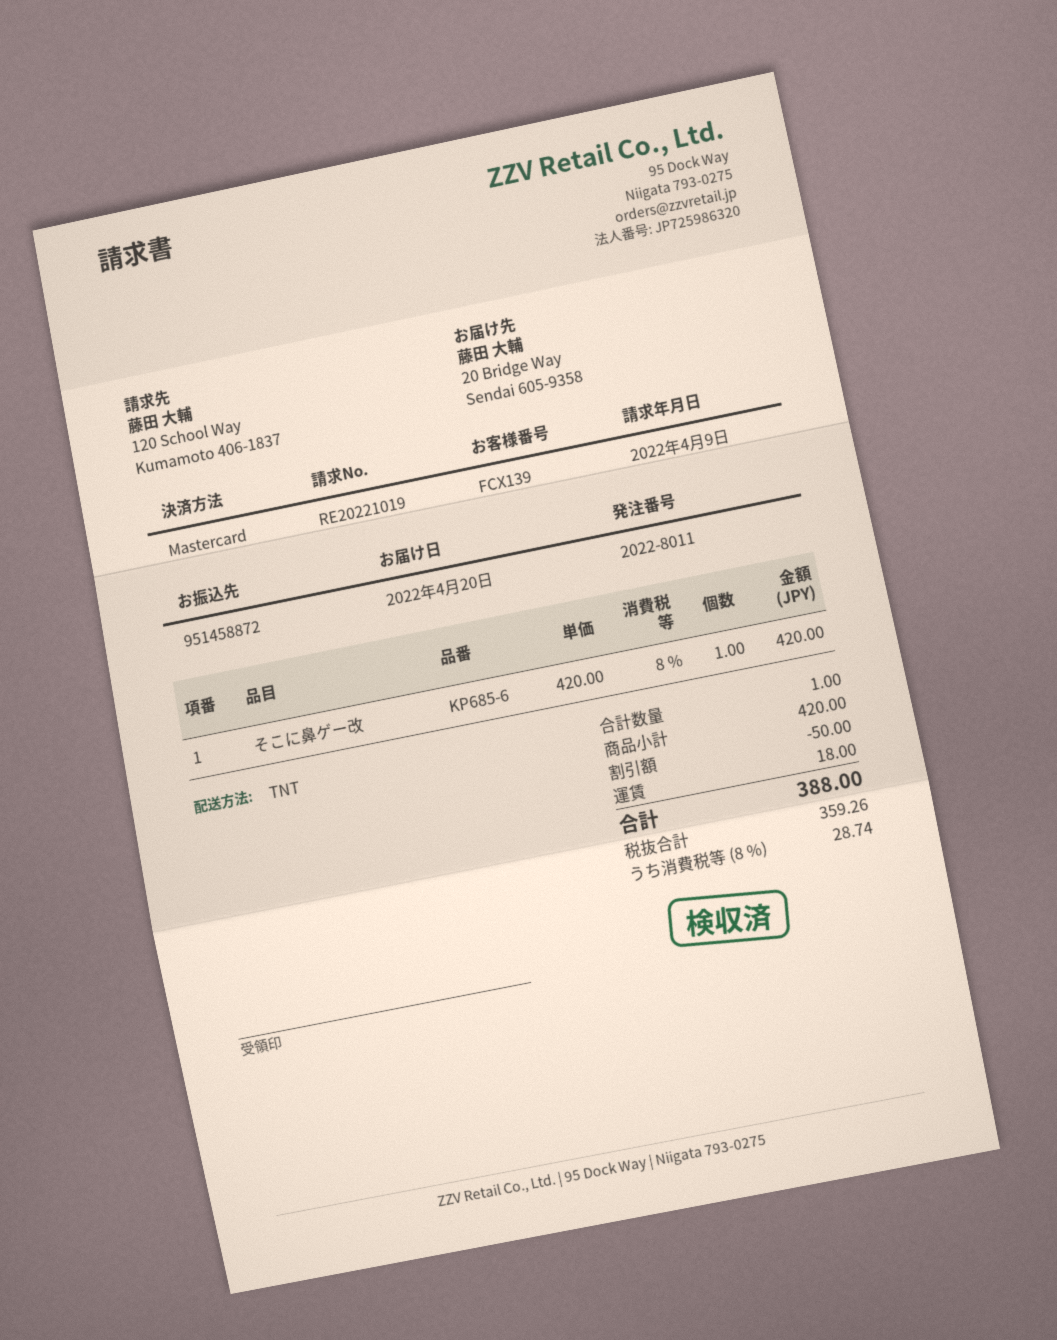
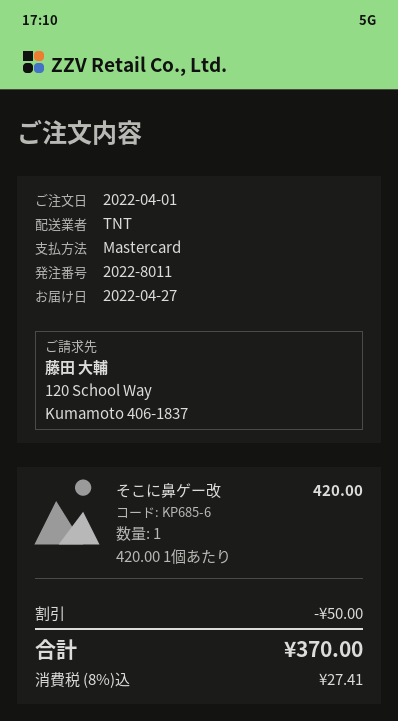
delivery date: 2022-04-20 -> 2022-04-27
shipping: 18.00 -> none
tax: 8% = 28.74 -> 8% = 27.41
total: 388.00 -> 370.00

